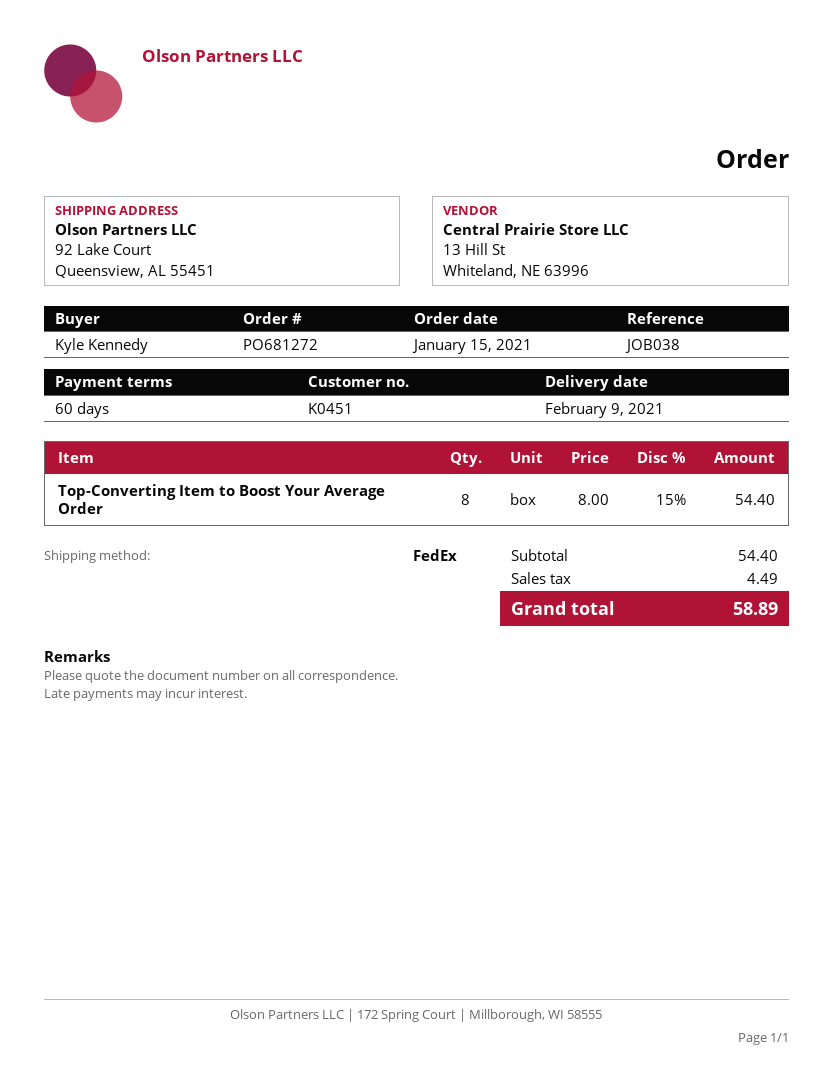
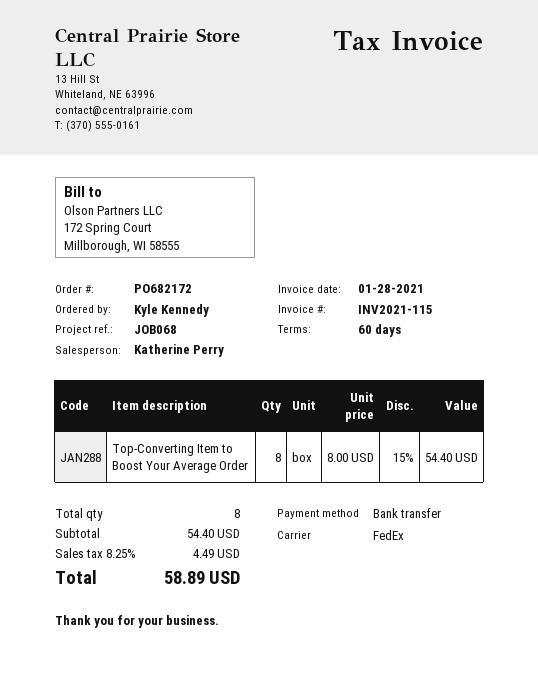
order number: PO681272 -> PO682172
reference: JOB038 -> JOB068

